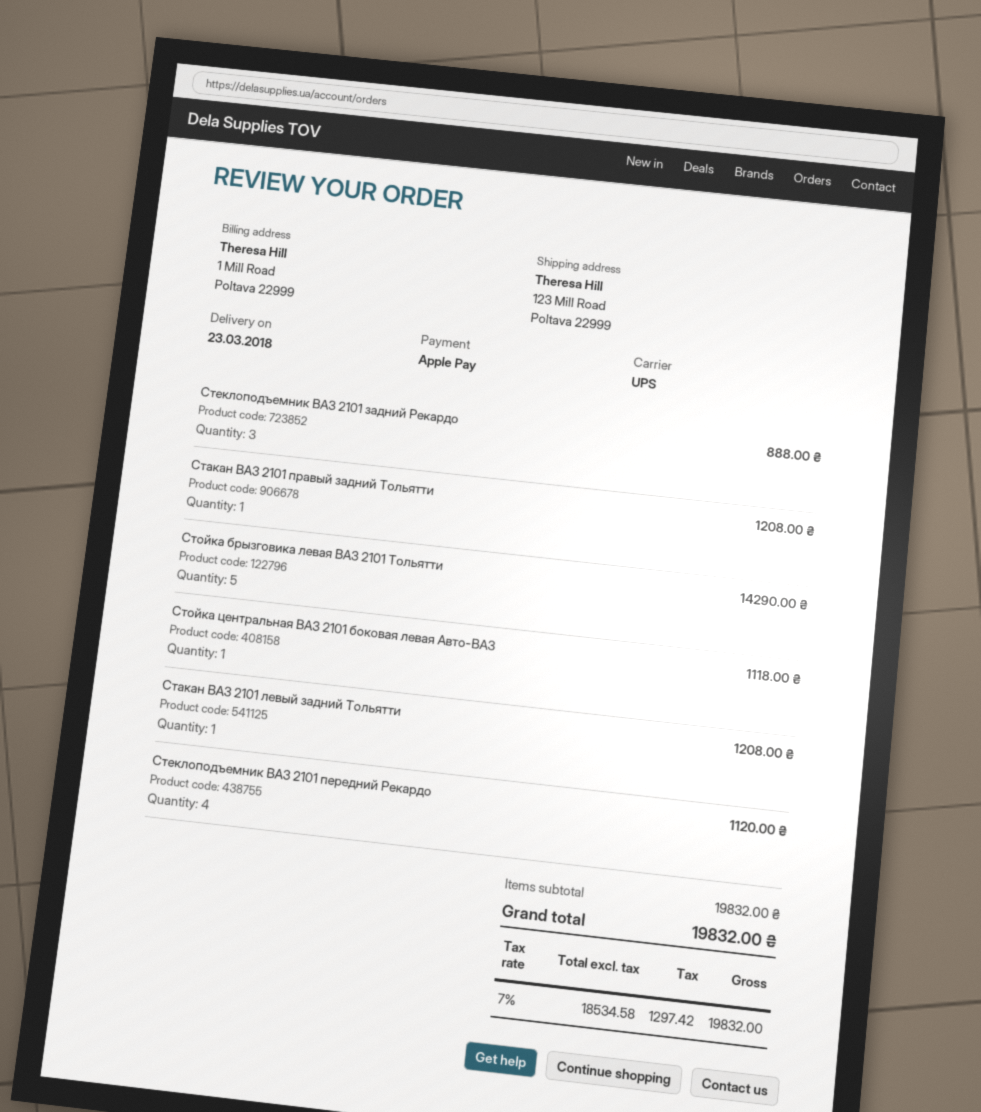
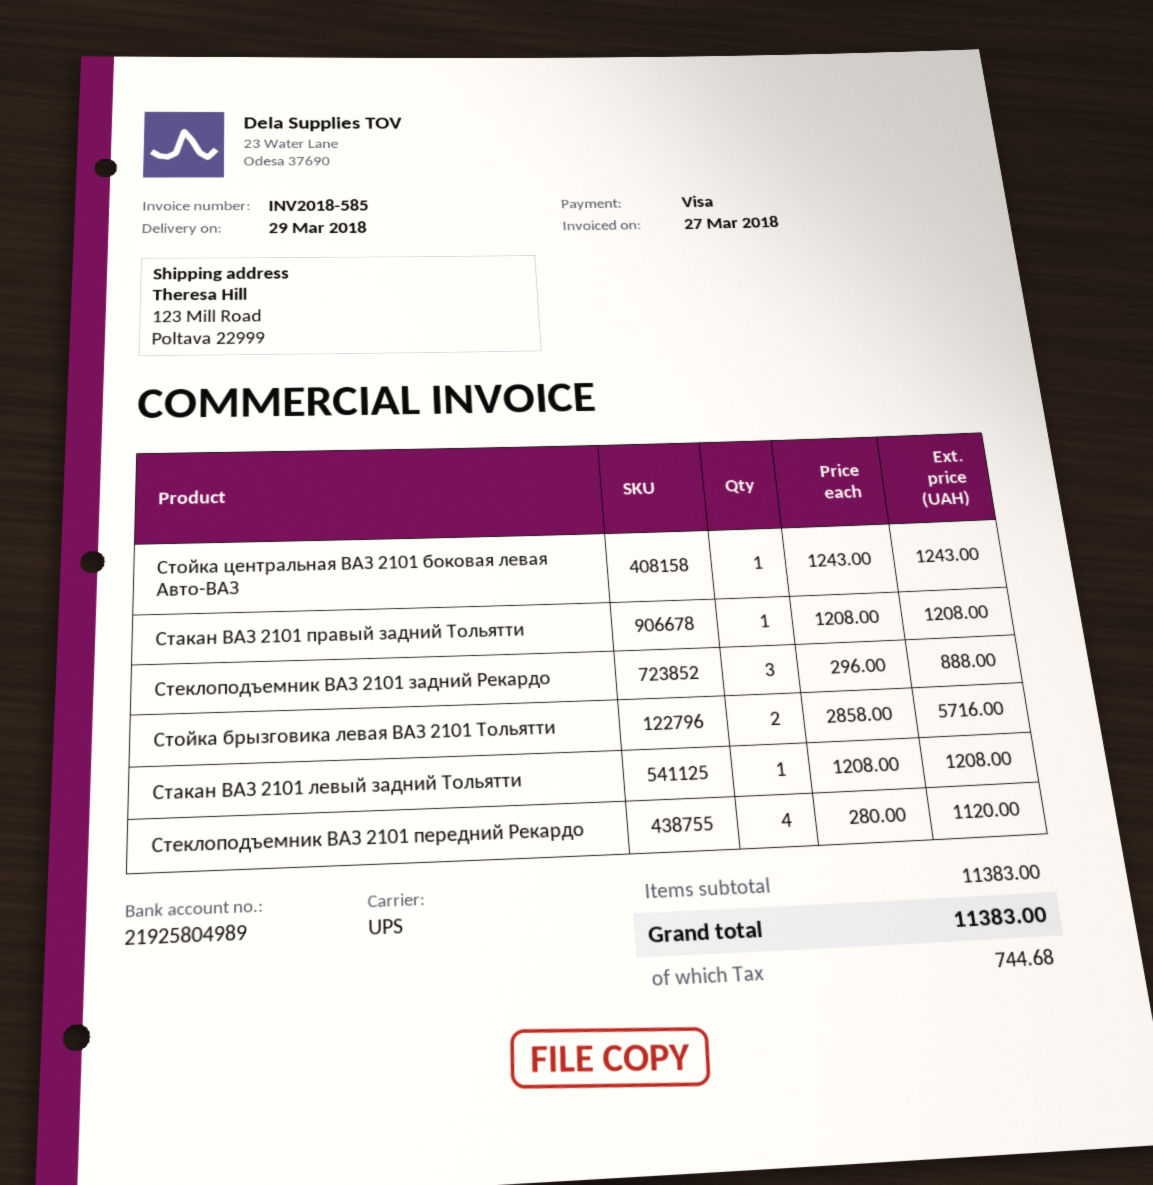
delivery date: 2018-03-23 -> 2018-03-29
payment method: Apple Pay -> Visa
Стойка брызговика левая ВАЗ 2101 Тольятти: 5 for 14290.00 -> 2 for 5716.00
Стойка центральная ВАЗ 2101 боковая левая Авто-ВАЗ: 1 for 1118.00 -> 1 for 1243.00
subtotal: 19832.00 -> 11383.00
tax: 1297.42 -> 744.68
total: 19832.00 -> 11383.00

